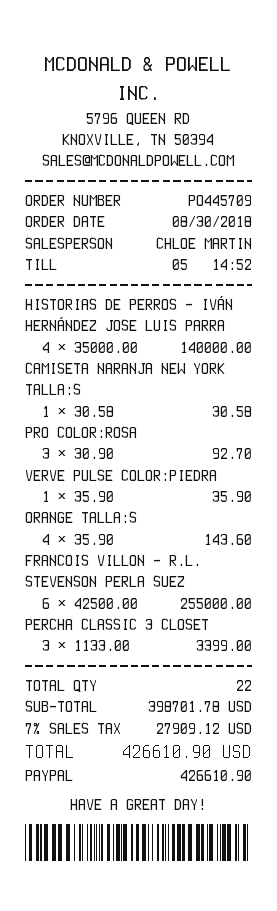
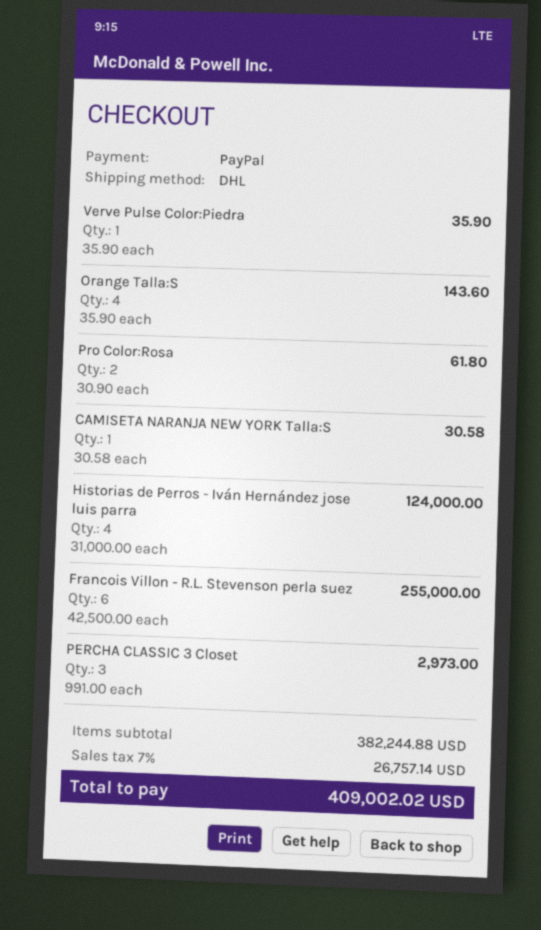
HISTORIAS DE PERROS - IVÁN HERNÁNDEZ JOSE LUIS PARRA: 4 x 35000.00 = 140000.00 -> 4 x 31000.00 = 124000.00
PRO COLOR:ROSA: 3 x 30.90 = 92.70 -> 2 x 30.90 = 61.80
PERCHA CLASSIC 3 CLOSET: 3 x 1133.00 = 3399.00 -> 3 x 991.00 = 2973.00
subtotal: 398701.78 -> 382244.88
tax: 7% = 27909.12 -> 7% = 26757.14
total: 426610.90 -> 409002.02

